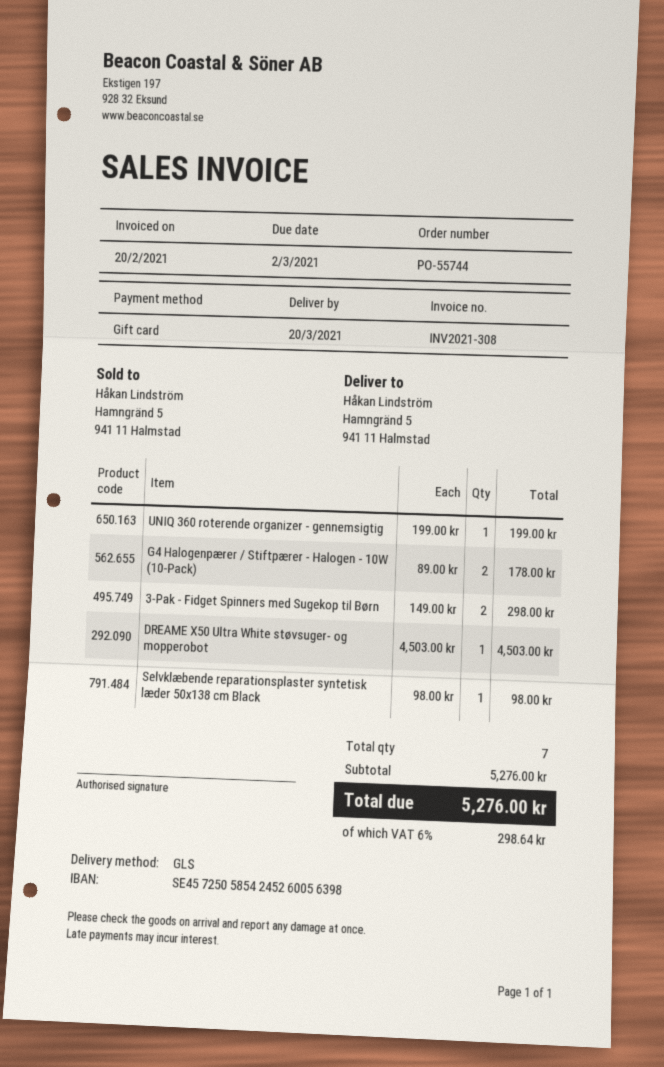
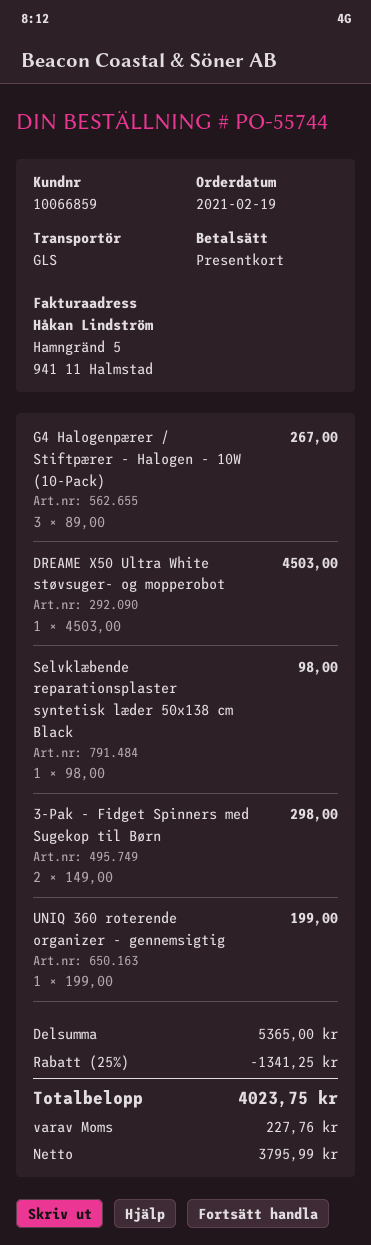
G4 Halogenpærer / Stiftpærer - Halogen - 10W (10-Pack): 2 x 89.00 = 178.00 -> 3 x 89.00 = 267.00
subtotal: 5276.00 -> 5365.00
discount: none -> 25% = 1341.25
tax: 298.64 -> 227.76
total: 5276.00 -> 4023.75

